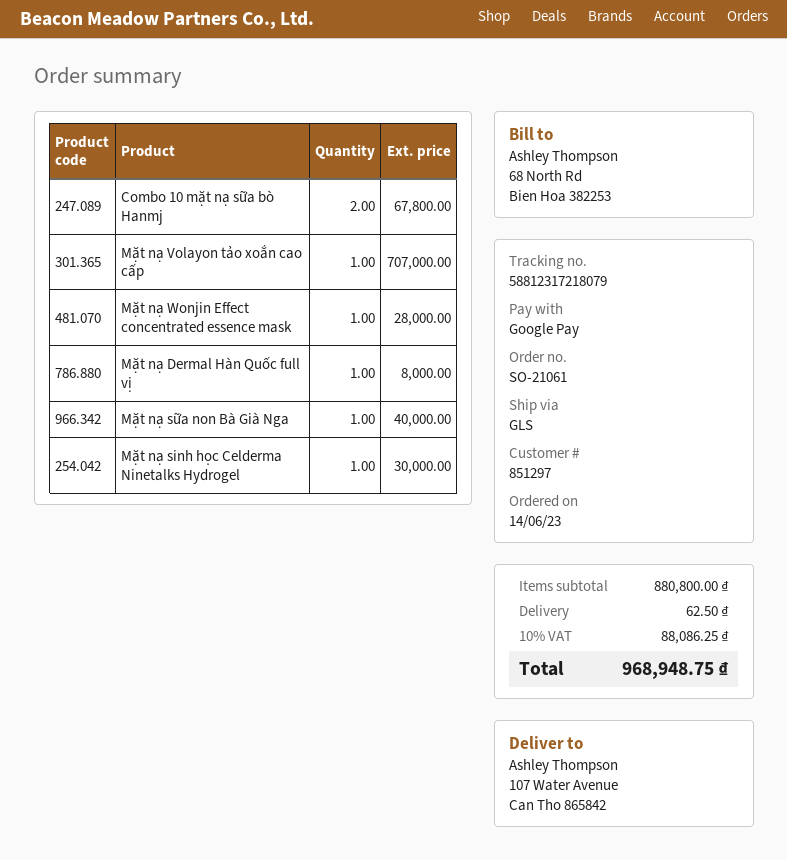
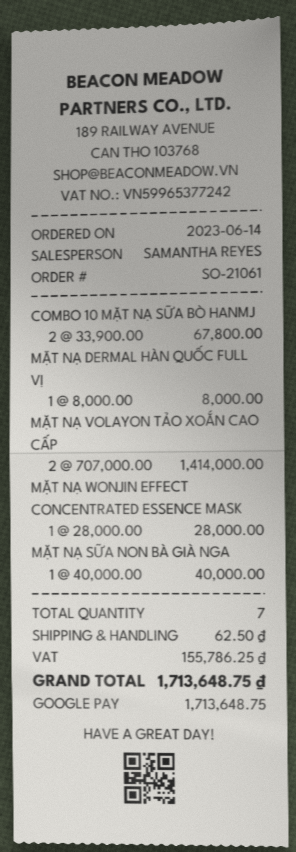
Mặt nạ Volayon tảo xoắn cao cấp: 1 for 707000.00 -> 2 for 1414000.00
Mặt nạ sinh học Celderma Ninetalks Hydrogel: 1 for 30000.00 -> none
tax: 88086.25 -> 155786.25
total: 968948.75 -> 1713648.75

